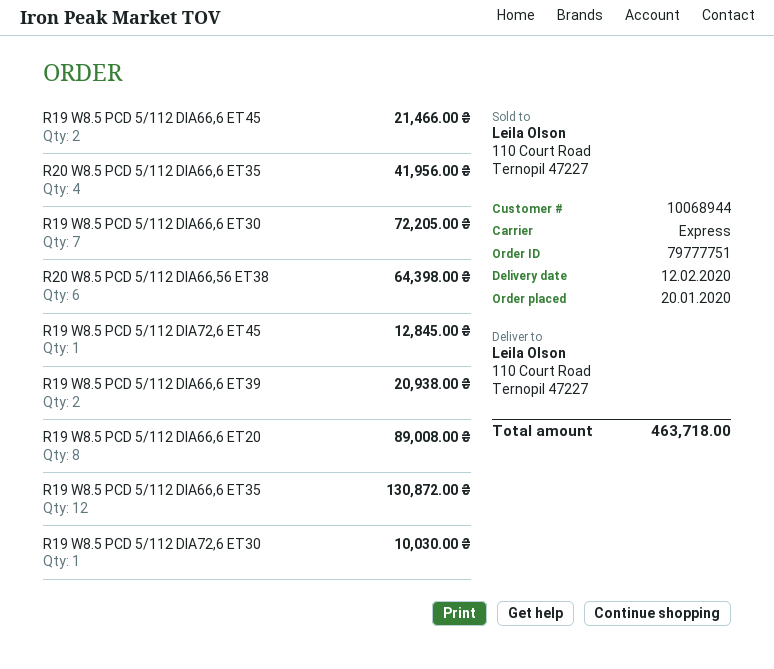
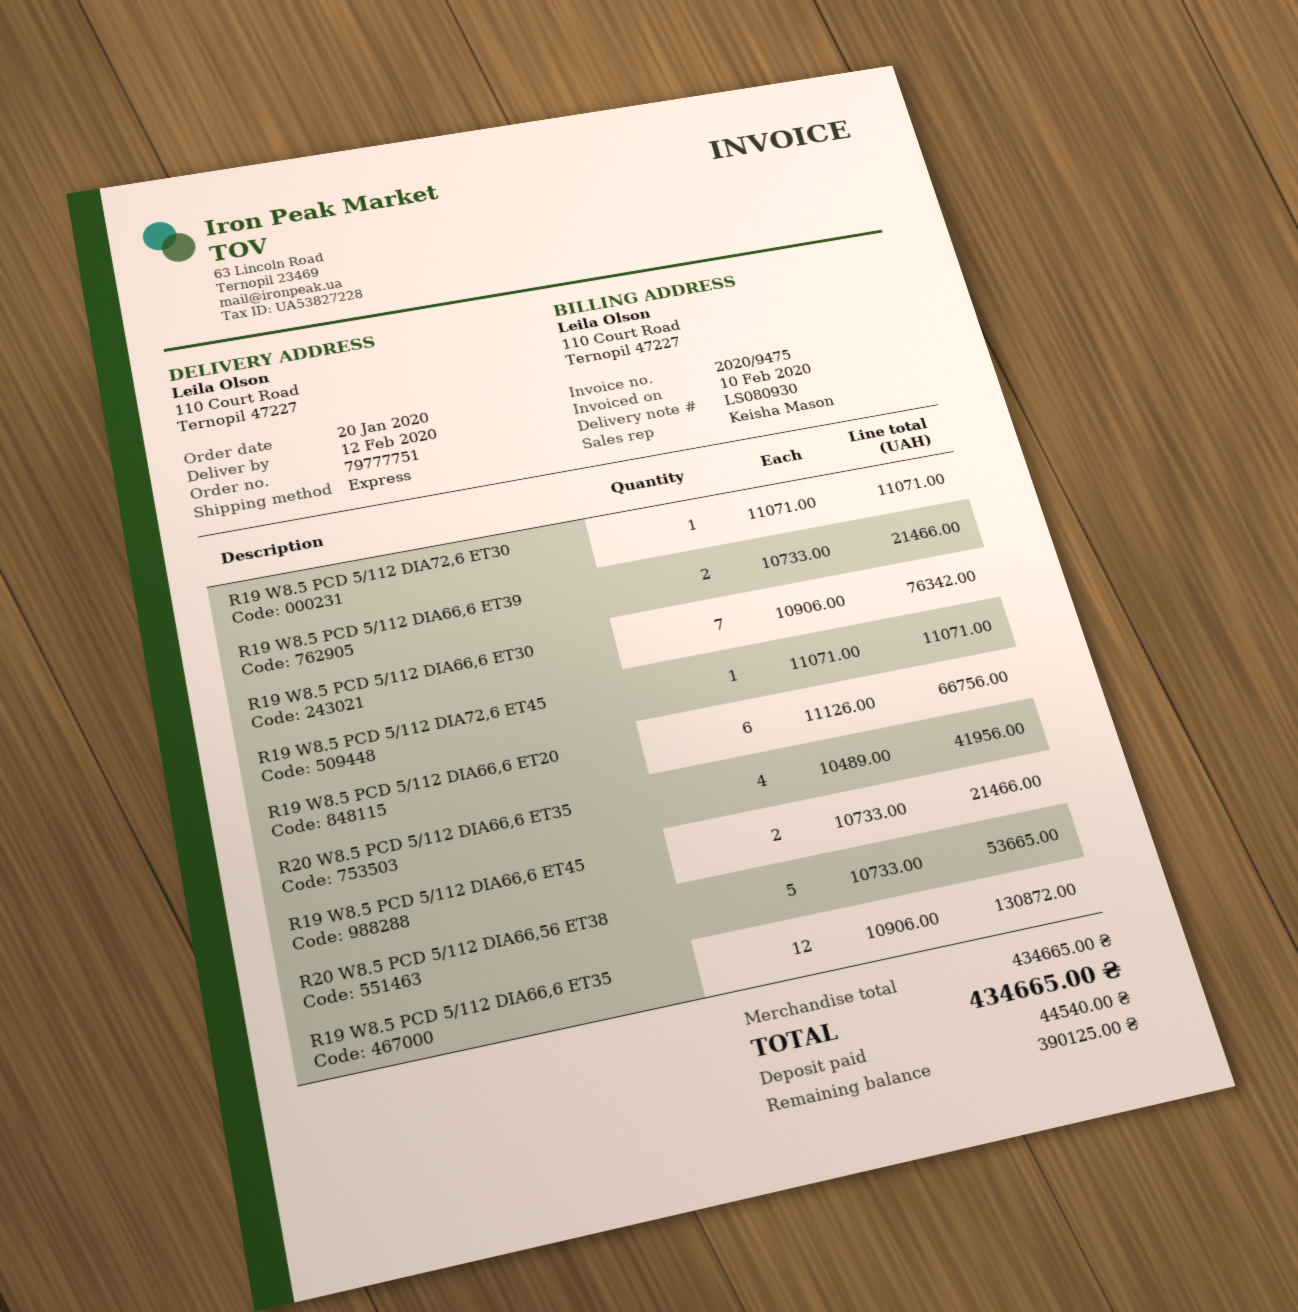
R19 W8.5 PCD 5/112 DIA66,6 ET30: 7 for 72205.00 -> 7 for 76342.00
R20 W8.5 PCD 5/112 DIA66,56 ET38: 6 for 64398.00 -> 5 for 53665.00
R19 W8.5 PCD 5/112 DIA72,6 ET45: 1 for 12845.00 -> 1 for 11071.00
R19 W8.5 PCD 5/112 DIA66,6 ET39: 2 for 20938.00 -> 2 for 21466.00
R19 W8.5 PCD 5/112 DIA66,6 ET20: 8 for 89008.00 -> 6 for 66756.00
R19 W8.5 PCD 5/112 DIA72,6 ET30: 1 for 10030.00 -> 1 for 11071.00
total: 463718.00 -> 434665.00

